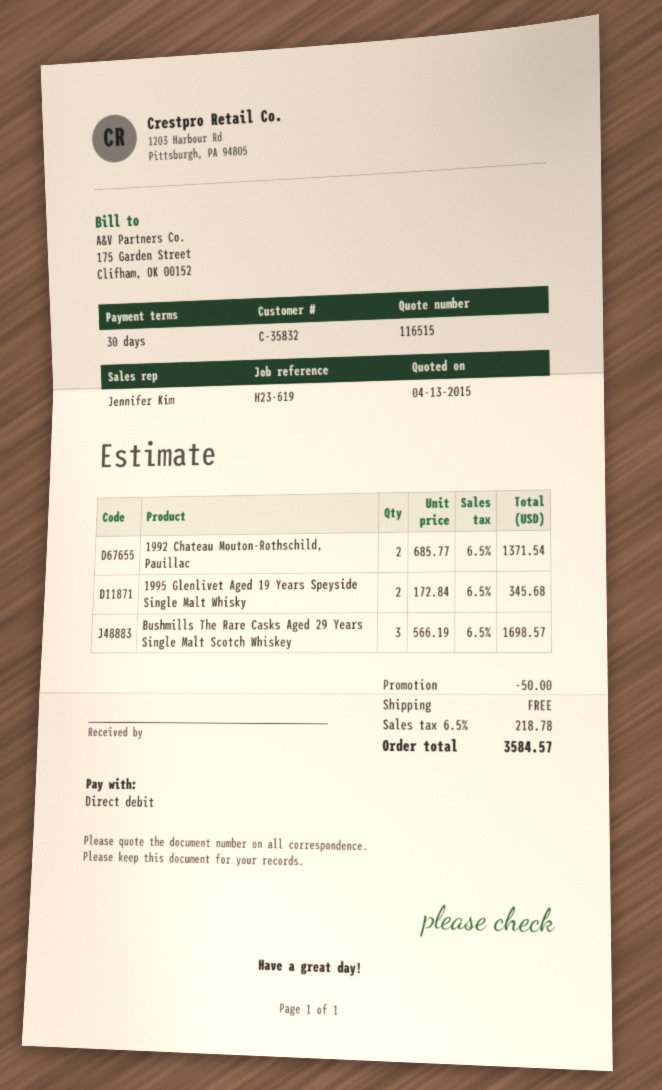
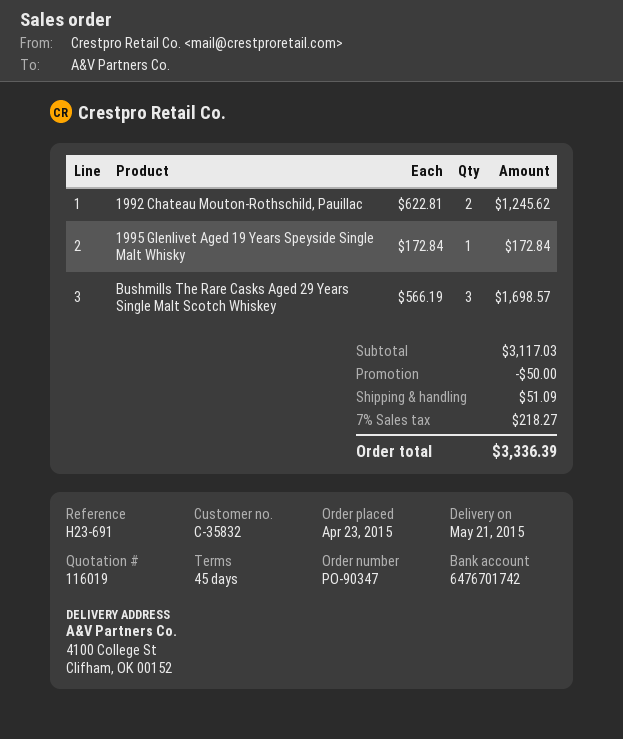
quote number: 116515 -> 116019
payment terms: 30 days -> 45 days
reference: H23-619 -> H23-691
1992 Chateau Mouton-Rothschild, Pauillac: 2 x 685.77 = 1371.54 -> 2 x 622.81 = 1245.62
1995 Glenlivet Aged 19 Years Speyside Single Malt Whisky: 2 x 172.84 = 345.68 -> 1 x 172.84 = 172.84
shipping: 0.00 -> 51.09
tax: 6.5% = 218.78 -> 7% = 218.27
total: 3584.57 -> 3336.39

